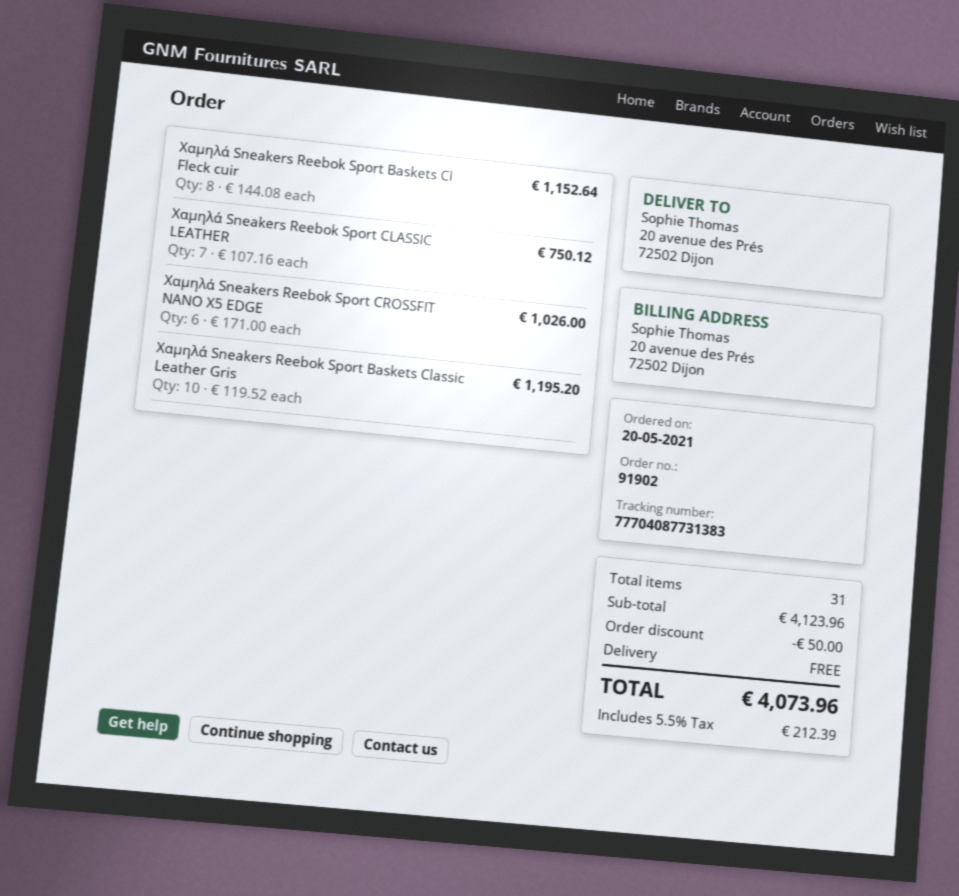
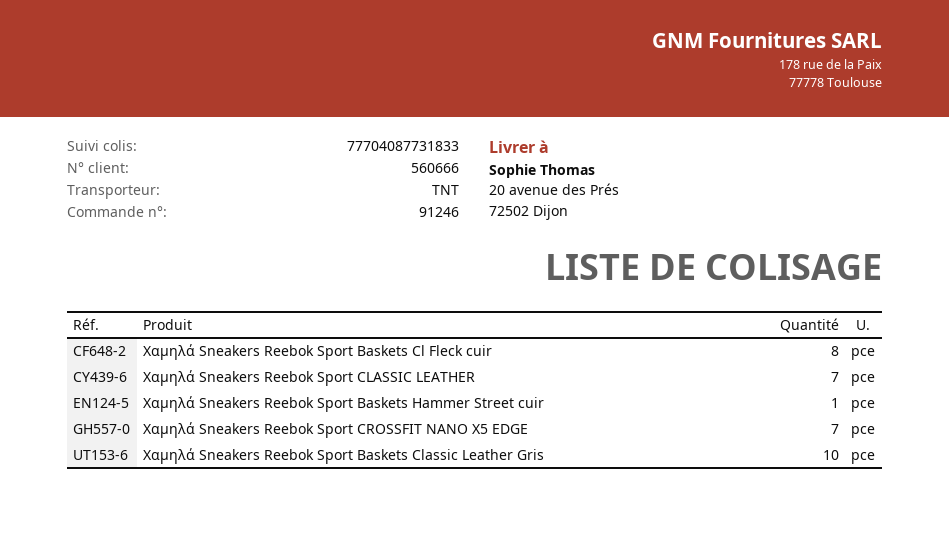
order number: 91902 -> 91246
tracking number: 77704087731383 -> 77704087731833
Xαμηλά Sneakers Reebok Sport CROSSFIT NANO X5 EDGE: 6 -> 7
Xαμηλά Sneakers Reebok Sport Baskets Hammer Street cuir: none -> 1

